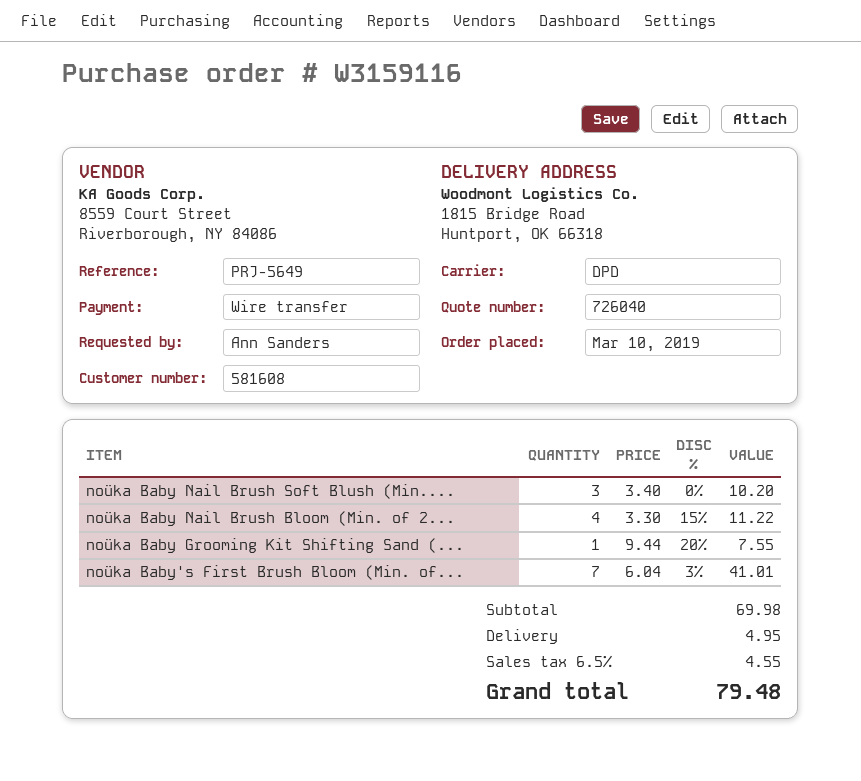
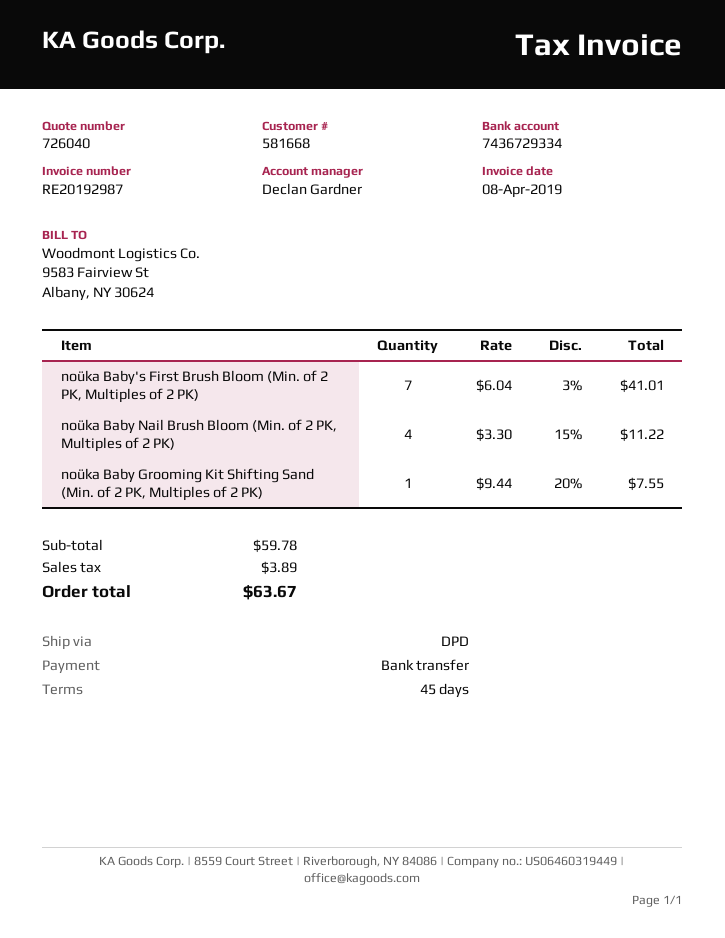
customer number: 581608 -> 581668
noüka Baby Nail Brush Soft Blush (Min....: 3 x 3.40 = 10.20 -> none
subtotal: 69.98 -> 59.78
shipping: 4.95 -> none
tax: 4.55 -> 3.89
total: 79.48 -> 63.67

